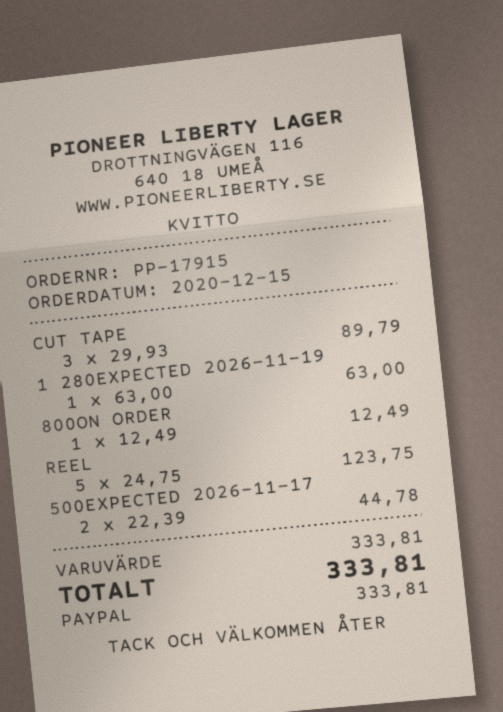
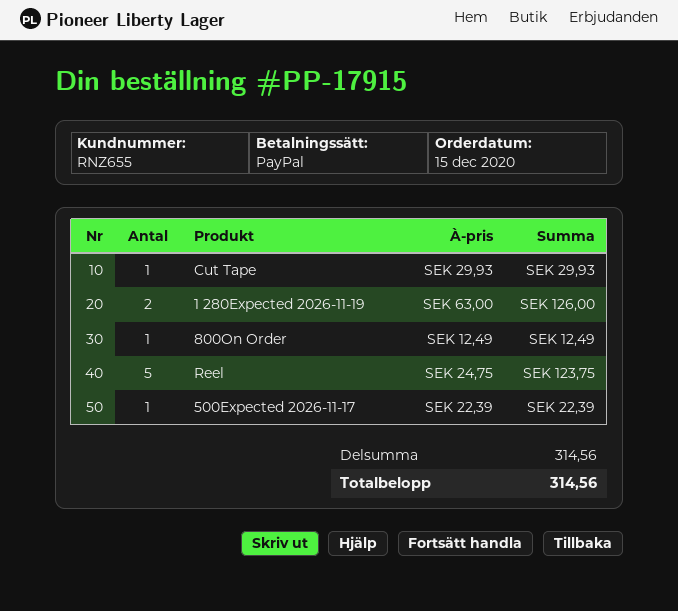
CUT TAPE: 3 x 29.93 = 89.79 -> 1 x 29.93 = 29.93
1 280EXPECTED 2026-11-19: 1 x 63.00 = 63.00 -> 2 x 63.00 = 126.00
500EXPECTED 2026-11-17: 2 x 22.39 = 44.78 -> 1 x 22.39 = 22.39
subtotal: 333.81 -> 314.56
total: 333.81 -> 314.56

